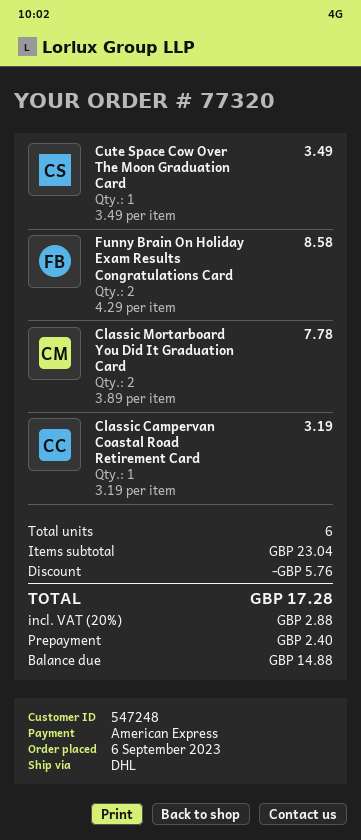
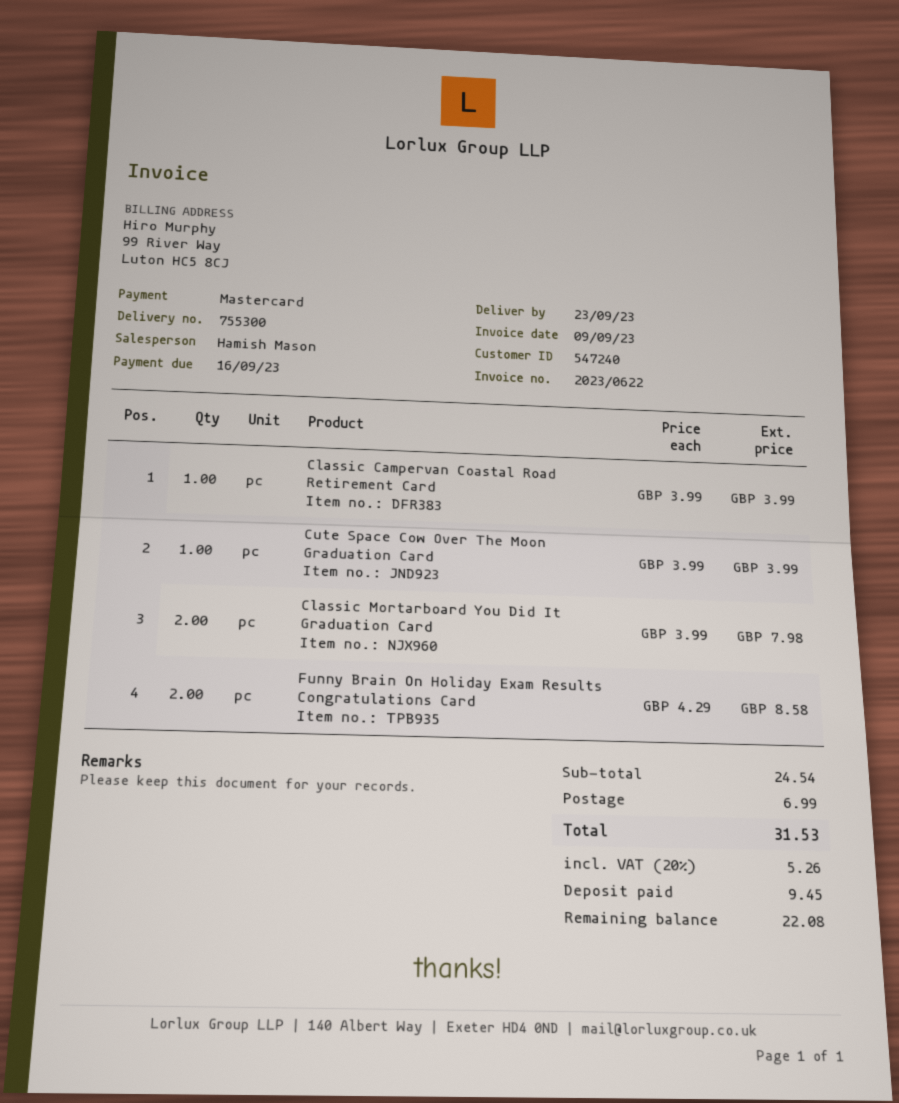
customer number: 547248 -> 547240
payment method: American Express -> Mastercard
Cute Space Cow Over The Moon Graduation Card: 1 x 3.49 = 3.49 -> 1 x 3.99 = 3.99
Classic Mortarboard You Did It Graduation Card: 2 x 3.89 = 7.78 -> 2 x 3.99 = 7.98
Classic Campervan Coastal Road Retirement Card: 1 x 3.19 = 3.19 -> 1 x 3.99 = 3.99
subtotal: 23.04 -> 24.54
discount: 5.76 -> none
shipping: none -> 6.99
tax: 20% = 2.88 -> 20% = 5.26
total: 17.28 -> 31.53
deposit: 2.40 -> 9.45
balance: 14.88 -> 22.08

